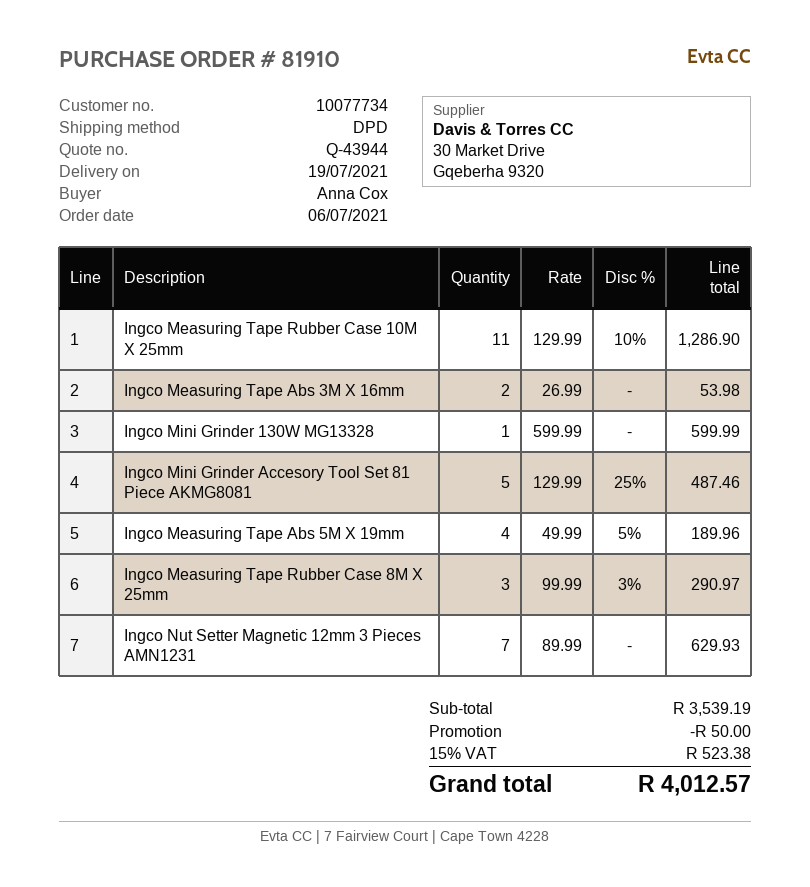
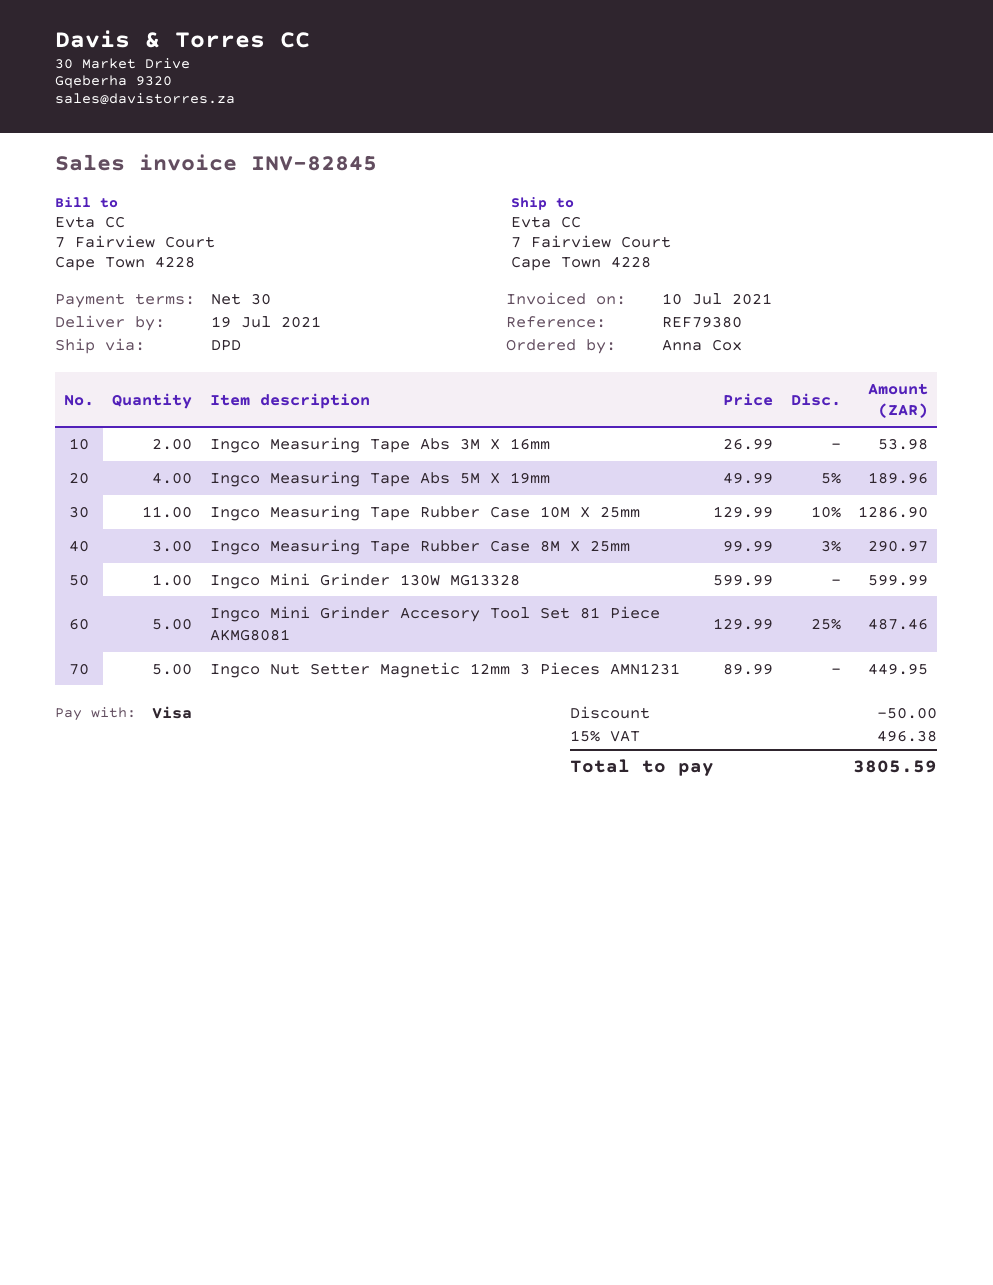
Ingco Nut Setter Magnetic 12mm 3 Pieces AMN1231: 7 x 89.99 = 629.93 -> 5 x 89.99 = 449.95
tax: 15% = 523.38 -> 15% = 496.38
total: 4012.57 -> 3805.59

